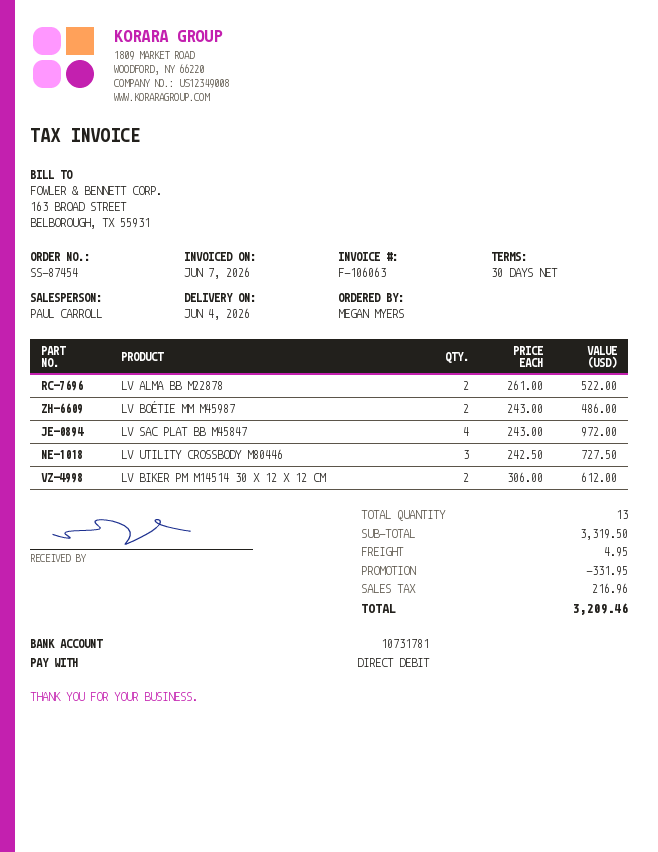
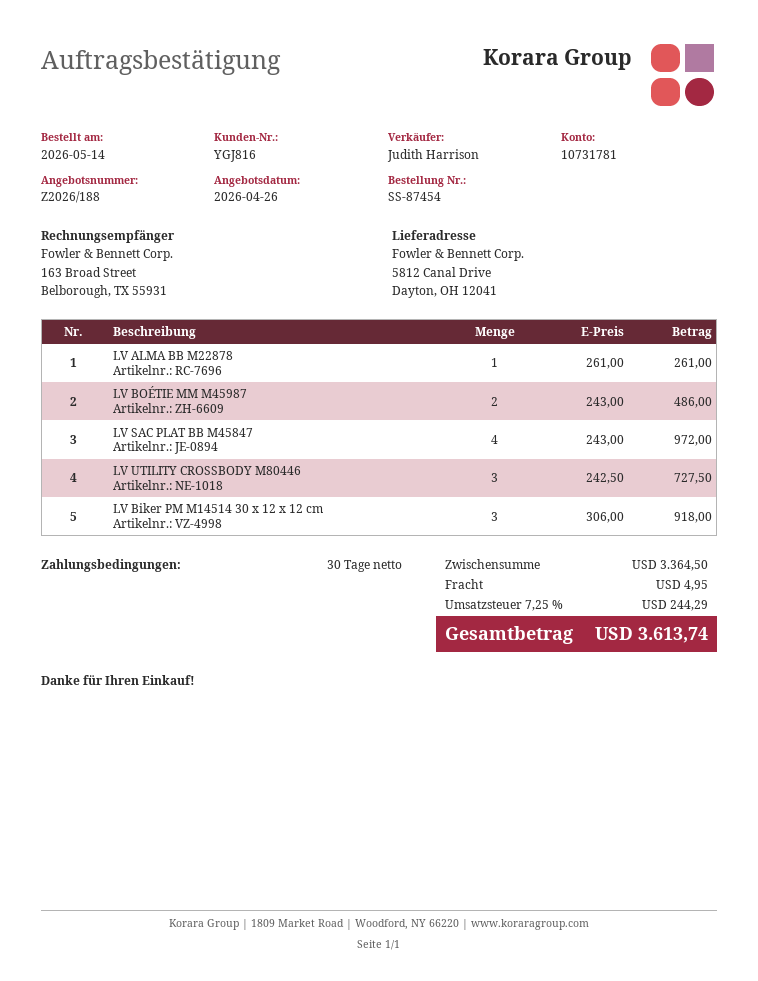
sales rep: PAUL CARROLL -> Judith Harrison
LV ALMA BB M22878: 2 x 261.00 = 522.00 -> 1 x 261.00 = 261.00
LV BIKER PM M14514 30 X 12 X 12 CM: 2 x 306.00 = 612.00 -> 3 x 306.00 = 918.00
subtotal: 3319.50 -> 3364.50
discount: 331.95 -> none
tax: 216.96 -> 244.29
total: 3209.46 -> 3613.74

